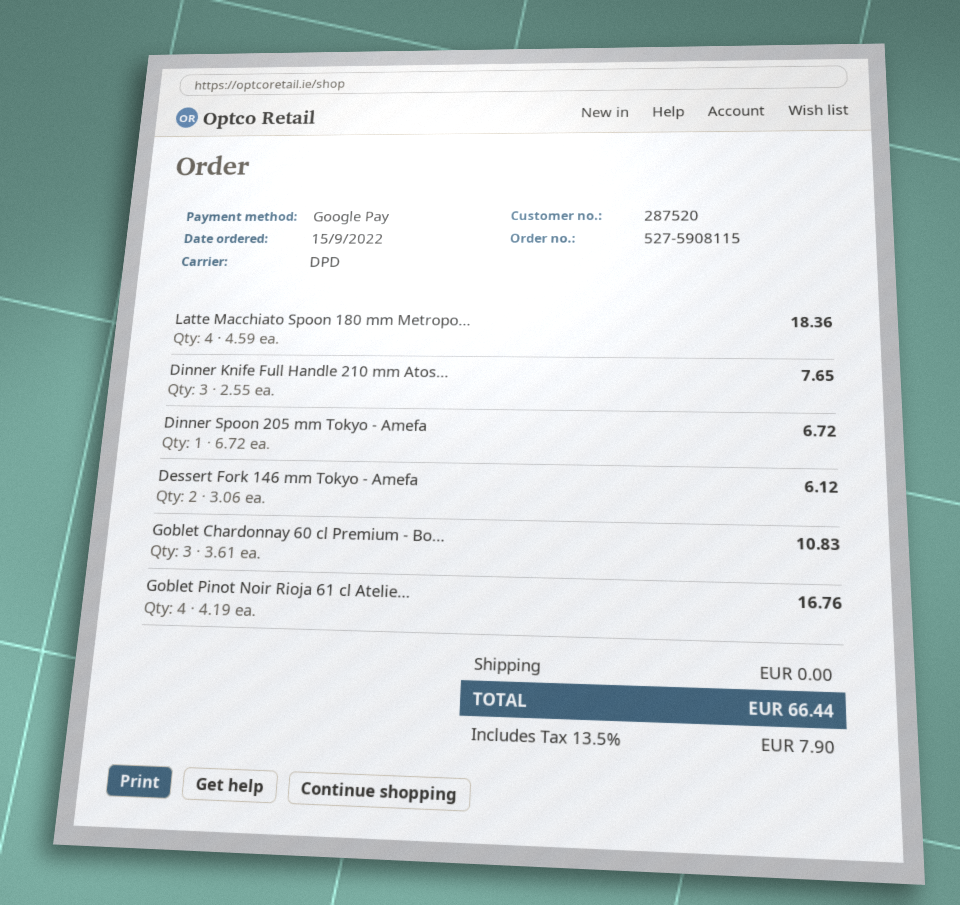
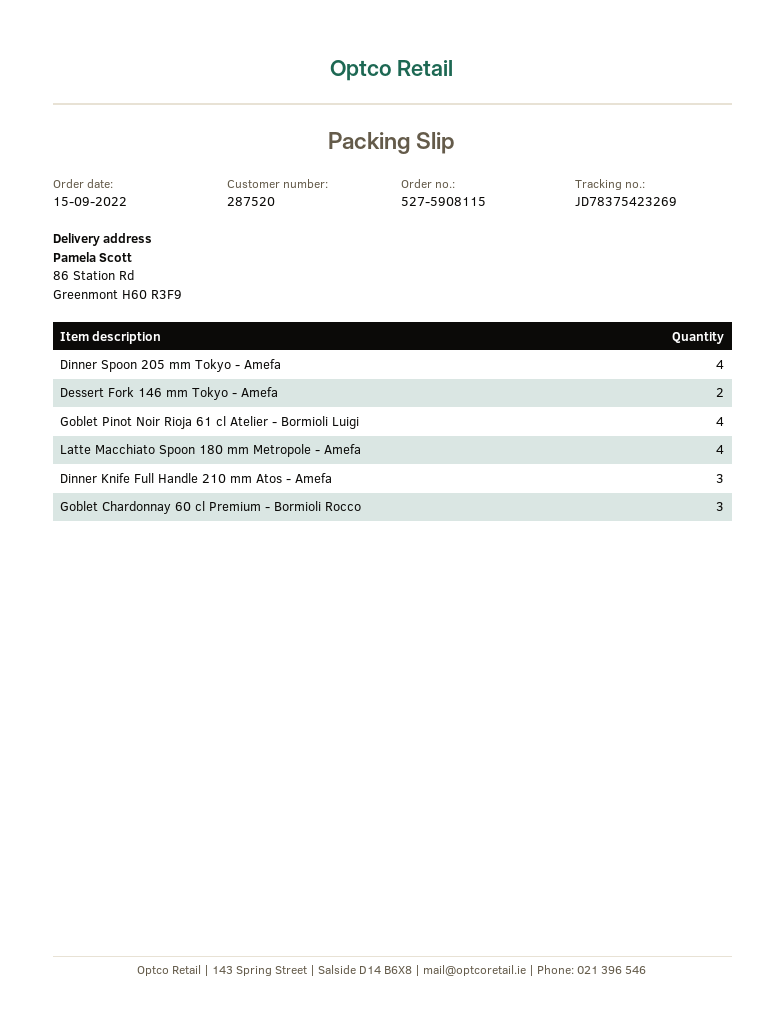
Dinner Spoon 205 mm Tokyo - Amefa: 1 -> 4

